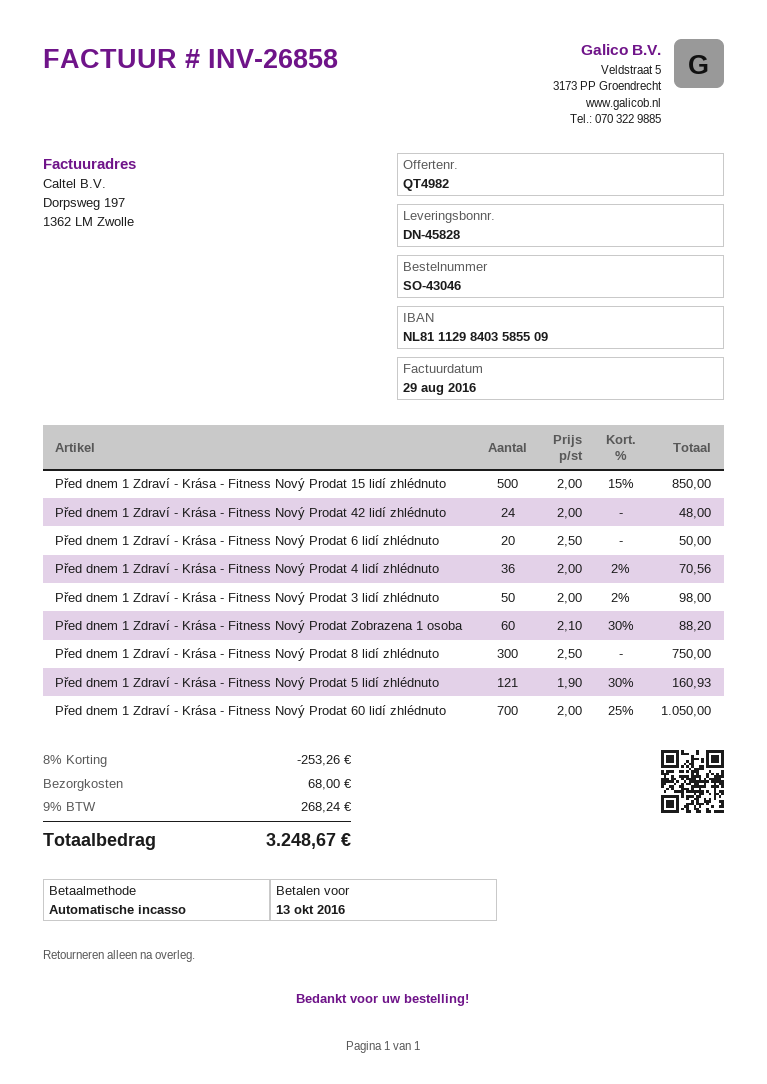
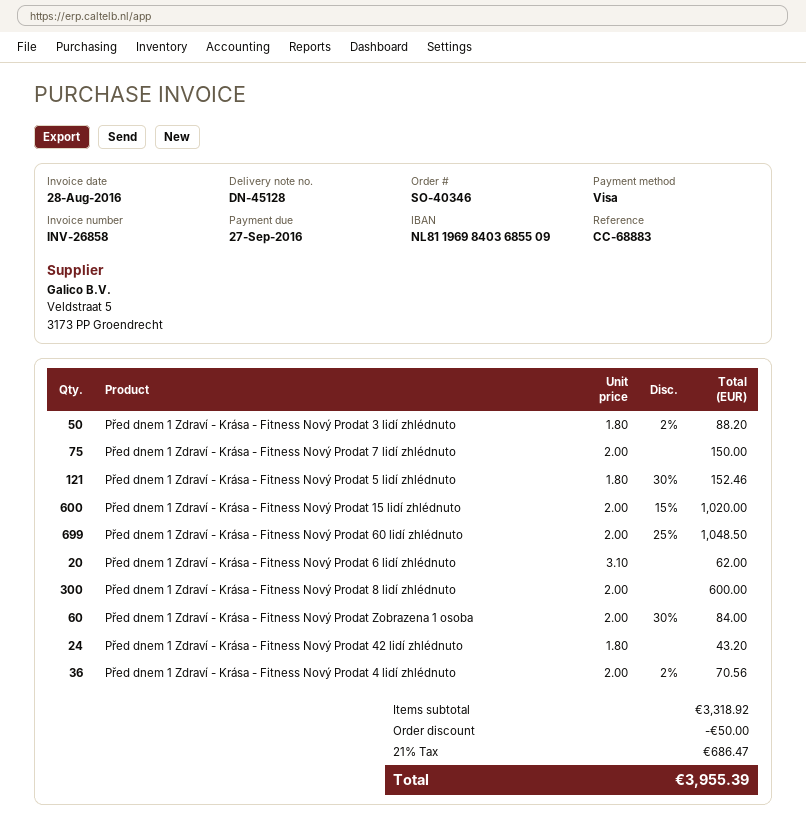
order number: SO-43046 -> SO-40346
delivery note number: DN-45828 -> DN-45128
invoice date: 2016-08-29 -> 2016-08-28
due date: 2016-10-13 -> 2016-09-27
payment method: direct debit -> Visa
bank account: NL8111298403585509 -> NL8119698403685509
Před dnem 1 Zdraví - Krása - Fitness Nový Prodat 15 lidí zhlédnuto: 500 x 2.00 - 15% = 850.00 -> 600 x 2.00 - 15% = 1020.00
Před dnem 1 Zdraví - Krása - Fitness Nový Prodat 42 lidí zhlédnuto: 24 x 2.00 = 48.00 -> 24 x 1.80 = 43.20
Před dnem 1 Zdraví - Krása - Fitness Nový Prodat 6 lidí zhlédnuto: 20 x 2.50 = 50.00 -> 20 x 3.10 = 62.00
Před dnem 1 Zdraví - Krása - Fitness Nový Prodat 3 lidí zhlédnuto: 50 x 2.00 - 2% = 98.00 -> 50 x 1.80 - 2% = 88.20
Před dnem 1 Zdraví - Krása - Fitness Nový Prodat Zobrazena 1 osoba: 60 x 2.10 - 30% = 88.20 -> 60 x 2.00 - 30% = 84.00
Před dnem 1 Zdraví - Krása - Fitness Nový Prodat 8 lidí zhlédnuto: 300 x 2.50 = 750.00 -> 300 x 2.00 = 600.00
Před dnem 1 Zdraví - Krása - Fitness Nový Prodat 5 lidí zhlédnuto: 121 x 1.90 - 30% = 160.93 -> 121 x 1.80 - 30% = 152.46
Před dnem 1 Zdraví - Krása - Fitness Nový Prodat 60 lidí zhlédnuto: 700 x 2.00 - 25% = 1050.00 -> 699 x 2.00 - 25% = 1048.50
Před dnem 1 Zdraví - Krása - Fitness Nový Prodat 7 lidí zhlédnuto: none -> 75 x 2.00 = 150.00
discount: 253.26 -> 50.00
shipping: 68.00 -> none
tax: 9% = 268.24 -> 21% = 686.47
total: 3248.67 -> 3955.39

